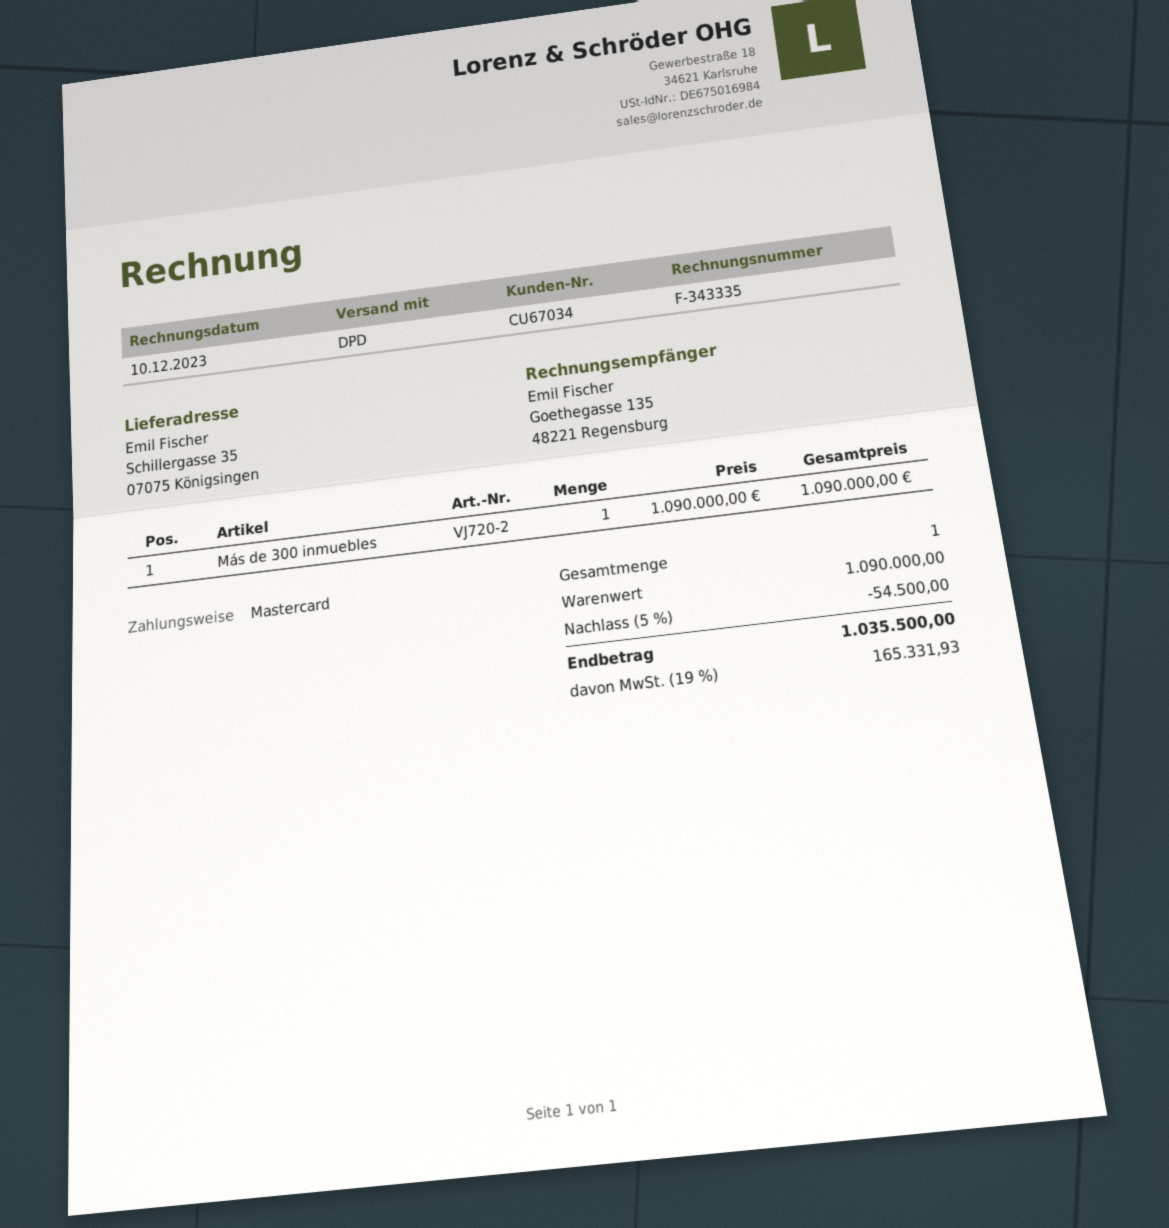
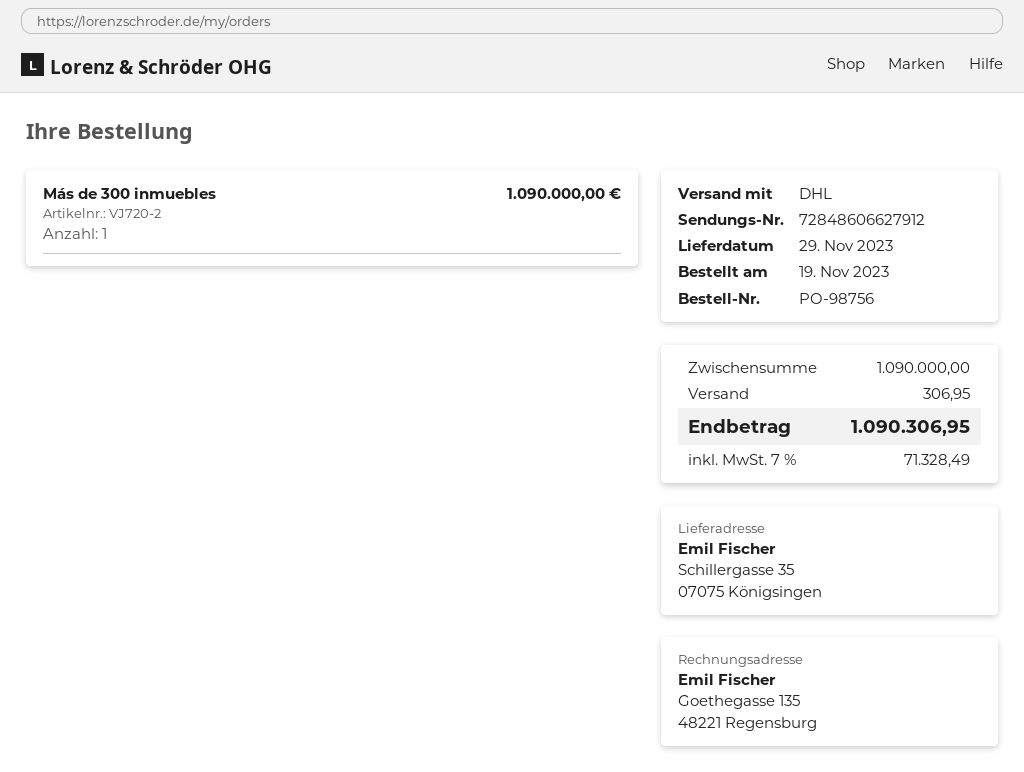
shipping method: DPD -> DHL
discount: 5% = 54500.00 -> none
shipping: none -> 306.95
tax: 19% = 165331.93 -> 7% = 71328.49
total: 1035500.00 -> 1090306.95

